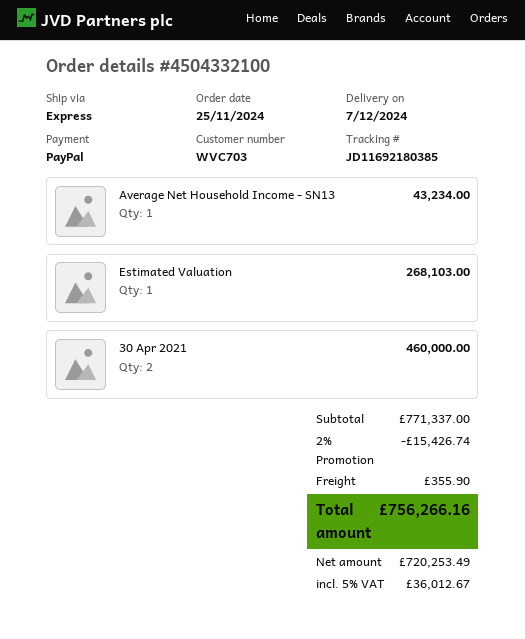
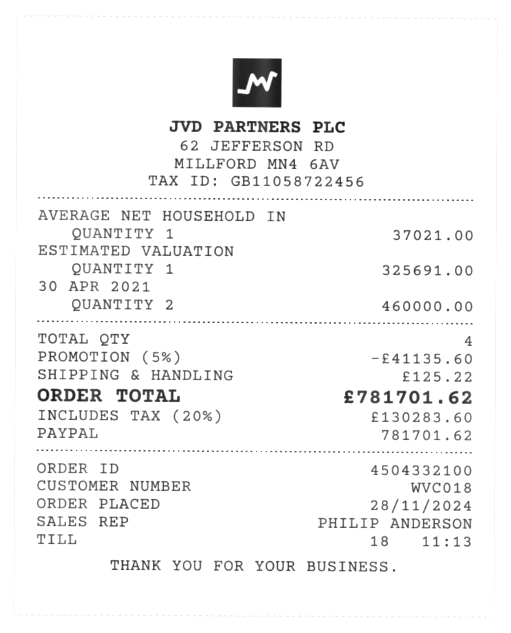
order date: 2024-11-25 -> 2024-11-28
customer number: WVC703 -> WVC018
Average Net Household Income - SN13: 1 for 43234.00 -> 1 for 37021.00
Estimated Valuation: 1 for 268103.00 -> 1 for 325691.00
discount: 2% = 15426.74 -> 5% = 41135.60
shipping: 355.90 -> 125.22
tax: 5% = 36012.67 -> 20% = 130283.60
total: 756266.16 -> 781701.62

